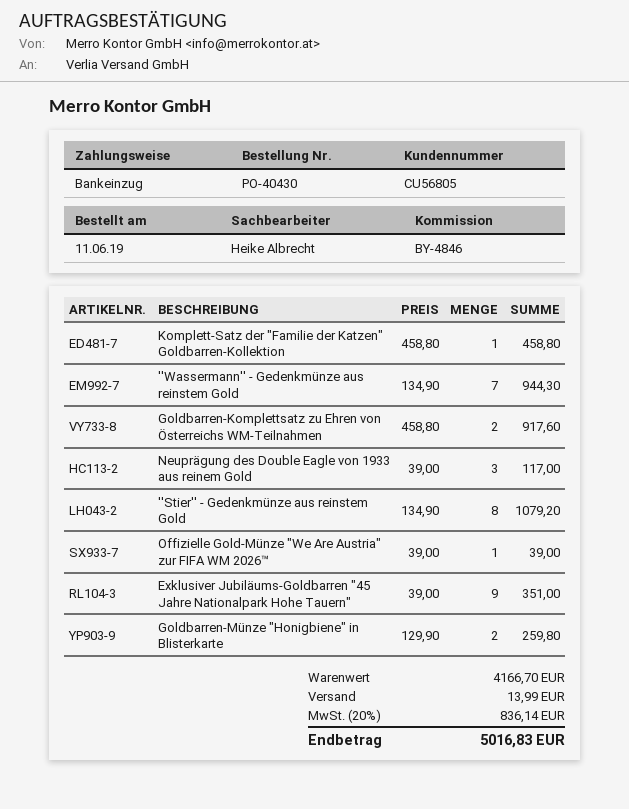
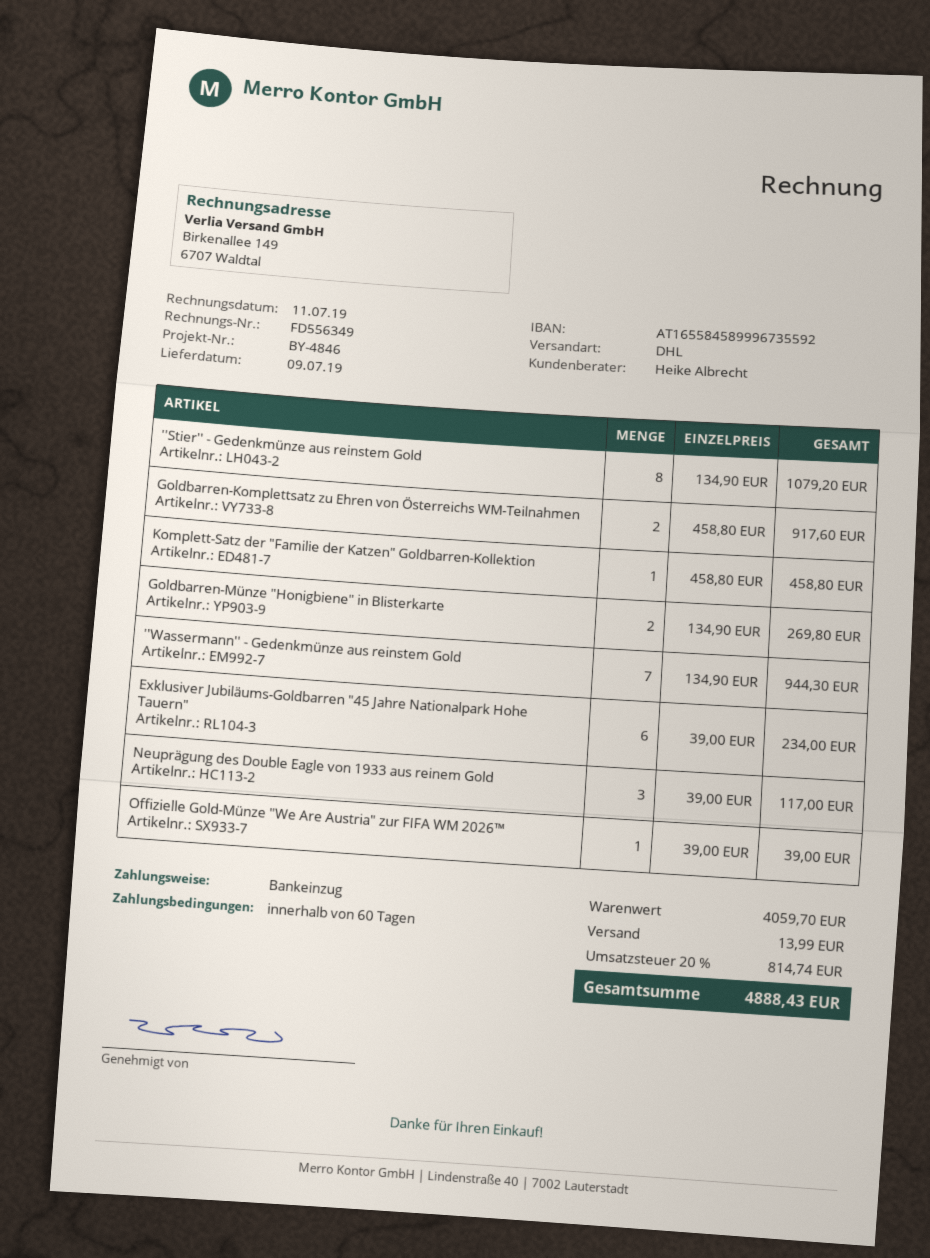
Exklusiver Jubiläums-Goldbarren "45 Jahre Nationalpark Hohe Tauern": 9 x 39.00 = 351.00 -> 6 x 39.00 = 234.00
Goldbarren-Münze "Honigbiene" in Blisterkarte: 2 x 129.90 = 259.80 -> 2 x 134.90 = 269.80
subtotal: 4166.70 -> 4059.70
tax: 20% = 836.14 -> 20% = 814.74
total: 5016.83 -> 4888.43

